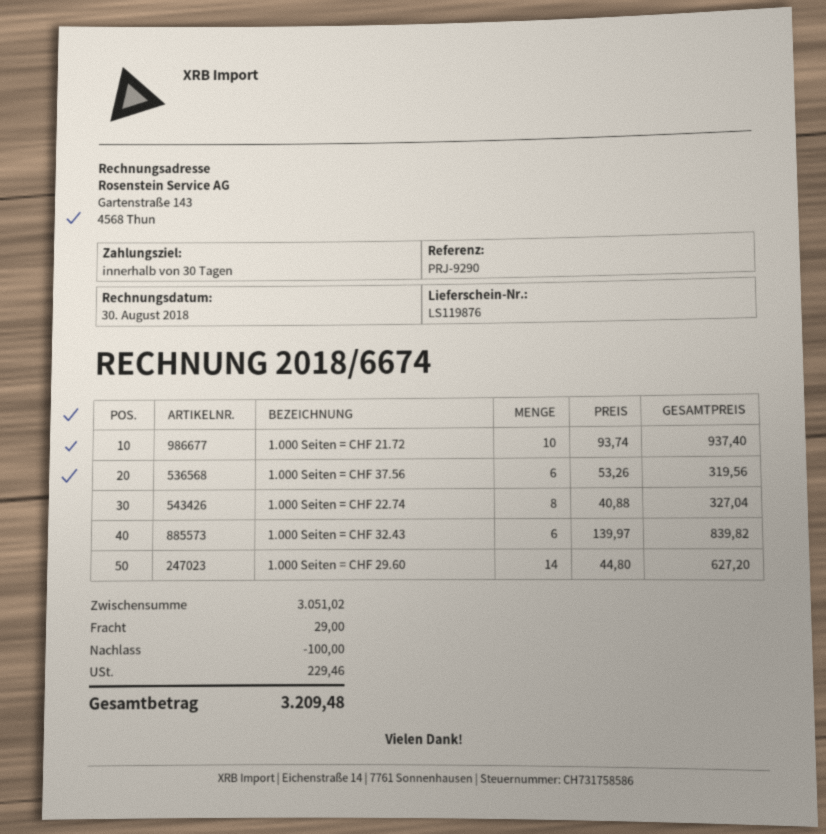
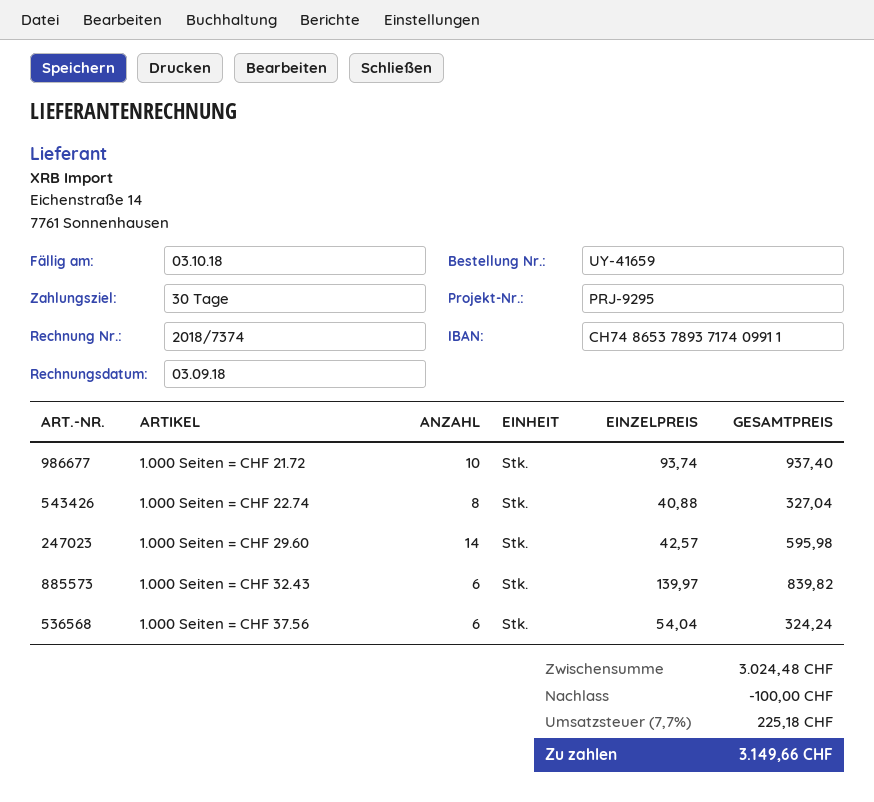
invoice number: 2018/6674 -> 2018/7374
invoice date: 2018-08-30 -> 2018-09-03
reference: PRJ-9290 -> PRJ-9295
1.000 Seiten = CHF 37.56: 6 x 53.26 = 319.56 -> 6 x 54.04 = 324.24
1.000 Seiten = CHF 29.60: 14 x 44.80 = 627.20 -> 14 x 42.57 = 595.98
subtotal: 3051.02 -> 3024.48
shipping: 29.00 -> none
tax: 229.46 -> 225.18
total: 3209.48 -> 3149.66

